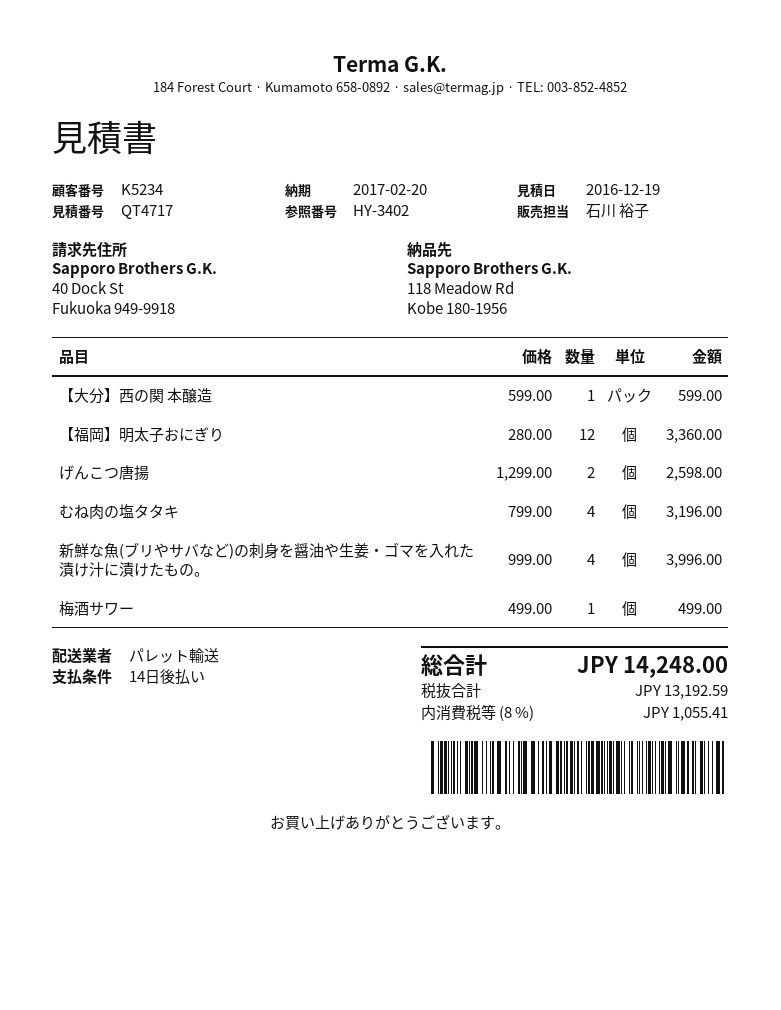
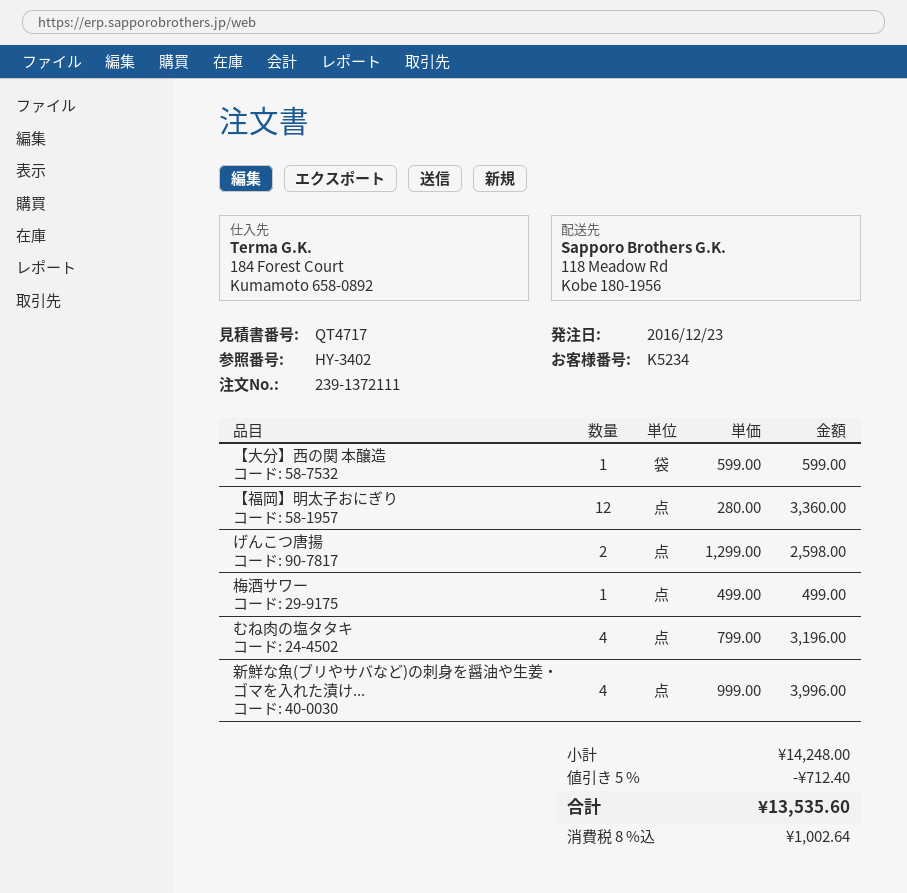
discount: none -> 5% = 712.40
tax: 8% = 1055.41 -> 8% = 1002.64
total: 14248.00 -> 13535.60

